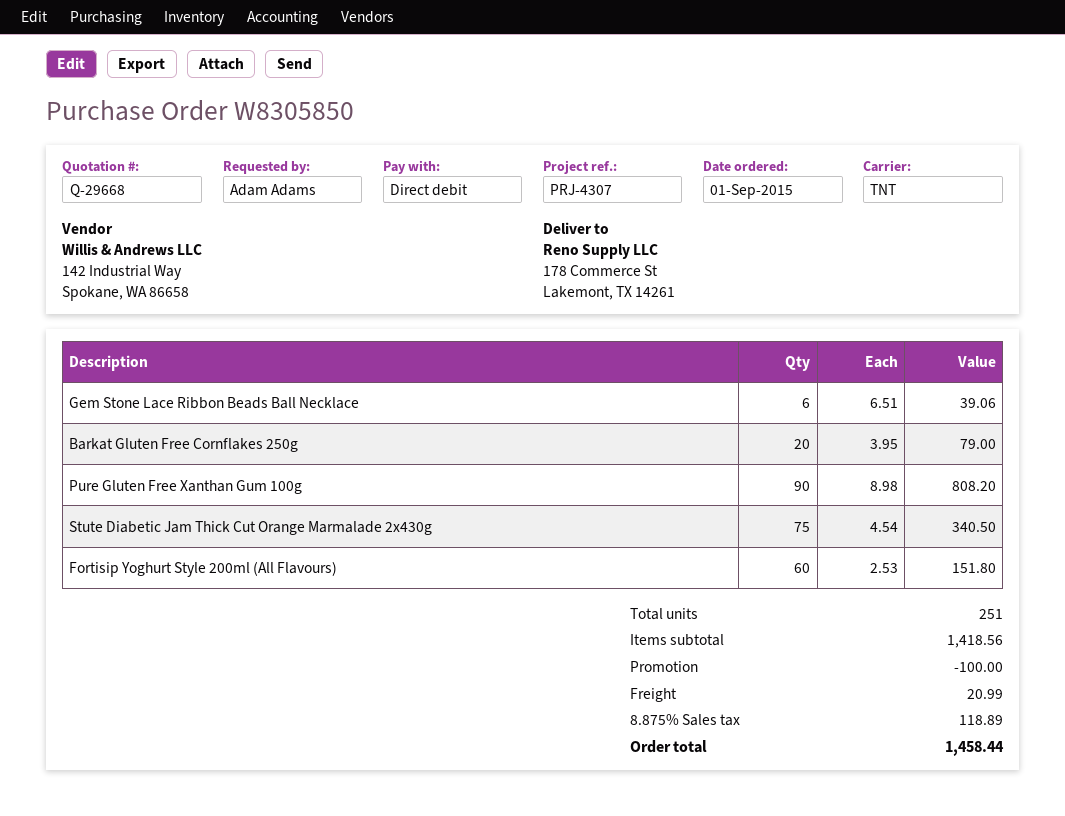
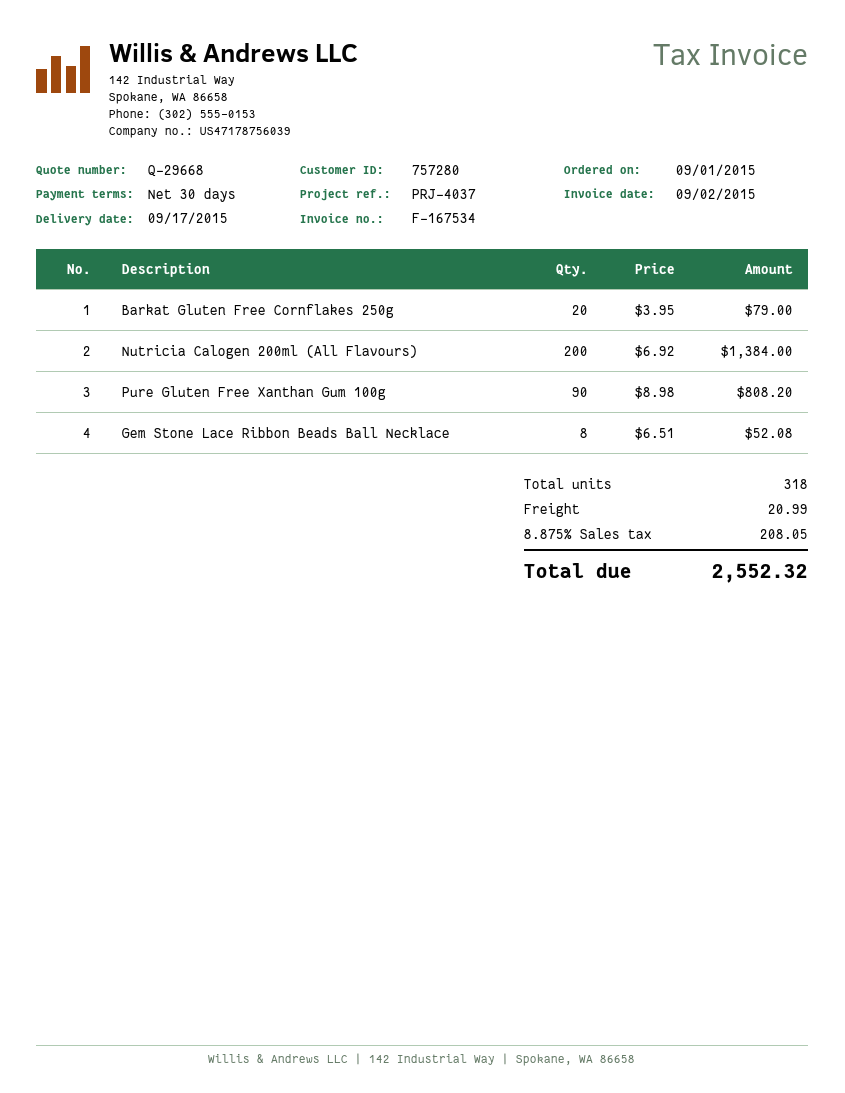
reference: PRJ-4307 -> PRJ-4037
Gem Stone Lace Ribbon Beads Ball Necklace: 6 x 6.51 = 39.06 -> 8 x 6.51 = 52.08
Stute Diabetic Jam Thick Cut Orange Marmalade 2x430g: 75 x 4.54 = 340.50 -> none
Fortisip Yoghurt Style 200ml (All Flavours): 60 x 2.53 = 151.80 -> none
Nutricia Calogen 200ml (All Flavours): none -> 200 x 6.92 = 1384.00
total quantity: 251 -> 318
discount: 100.00 -> none
tax: 8.875% = 118.89 -> 8.875% = 208.05
total: 1458.44 -> 2552.32

